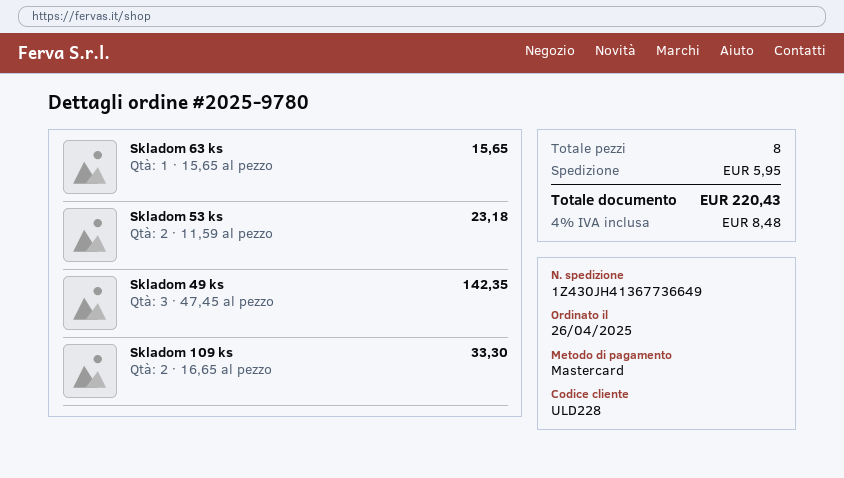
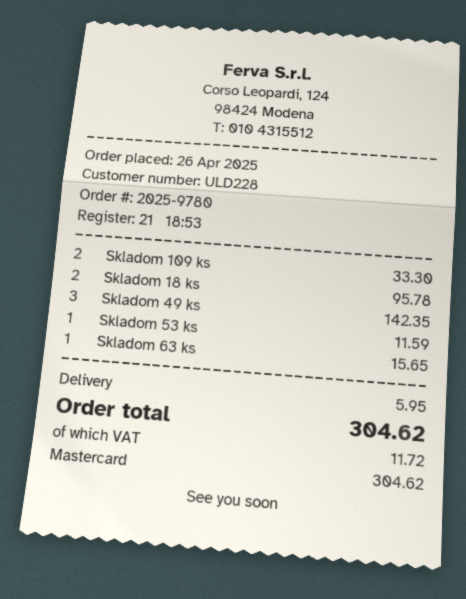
Skladom 53 ks: 2 for 23.18 -> 1 for 11.59
Skladom 18 ks: none -> 2 for 95.78
tax: 8.48 -> 11.72
total: 220.43 -> 304.62

